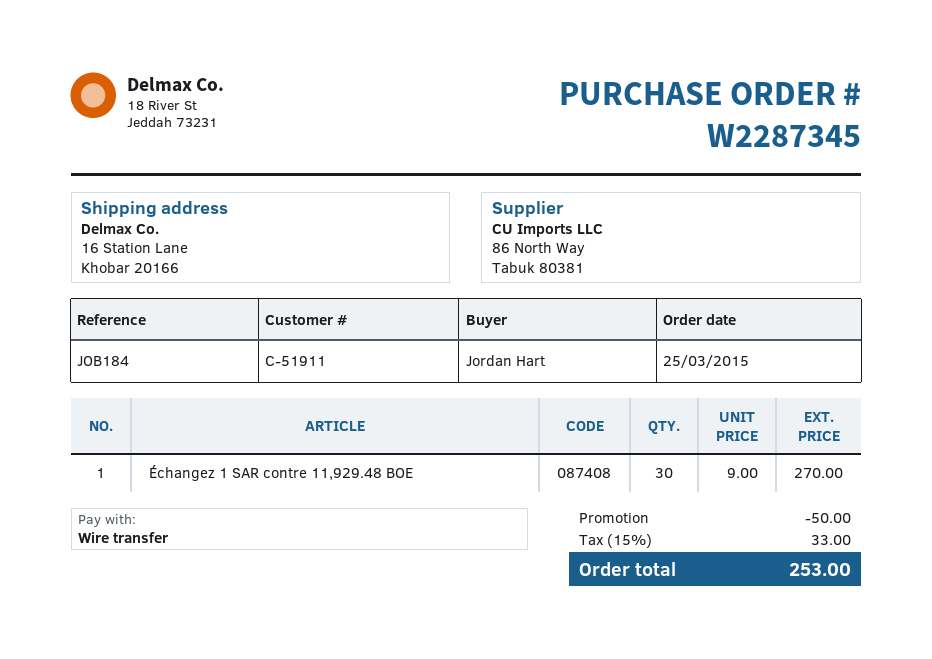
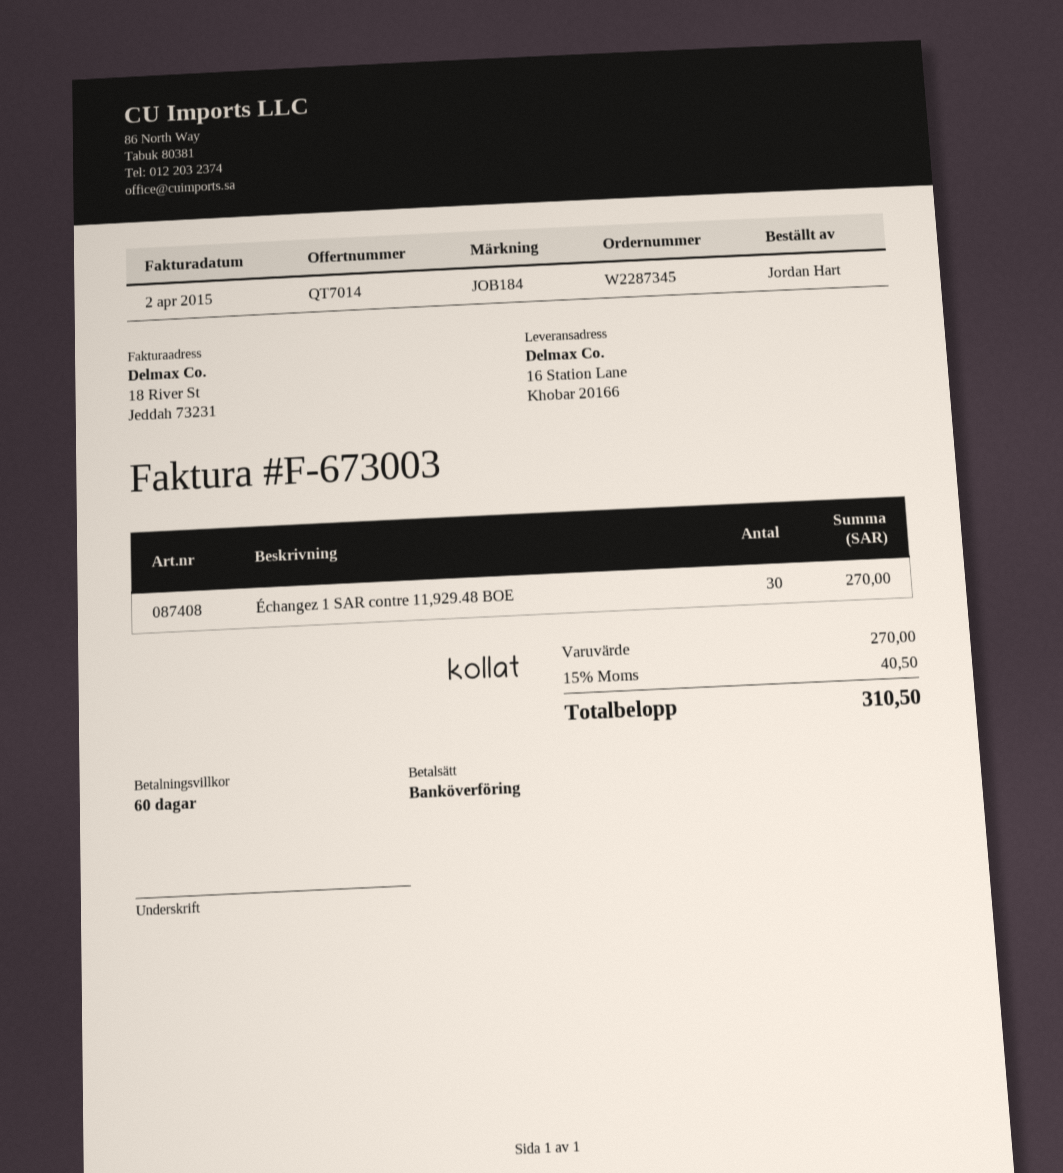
discount: 50.00 -> none
tax: 15% = 33.00 -> 15% = 40.50
total: 253.00 -> 310.50

